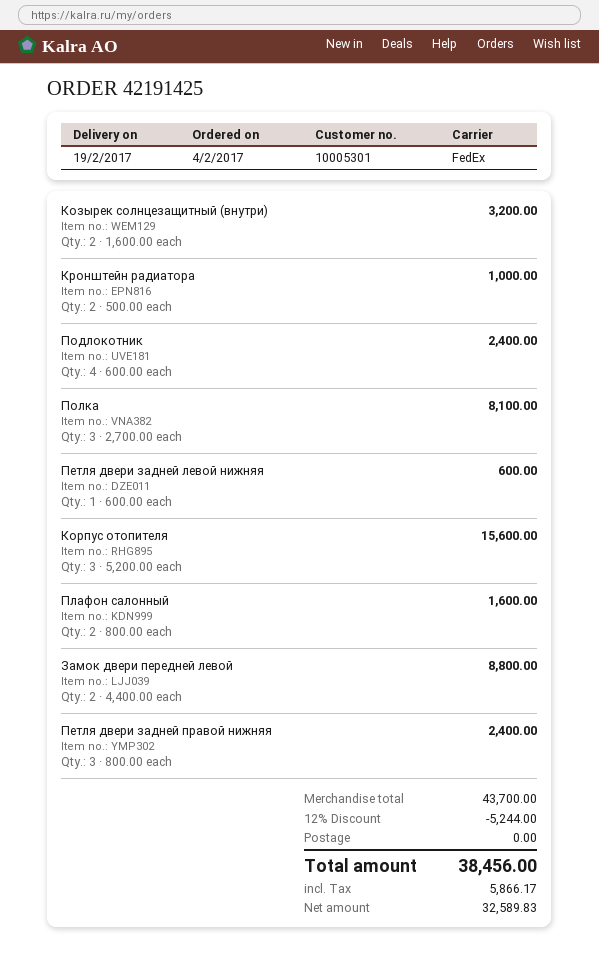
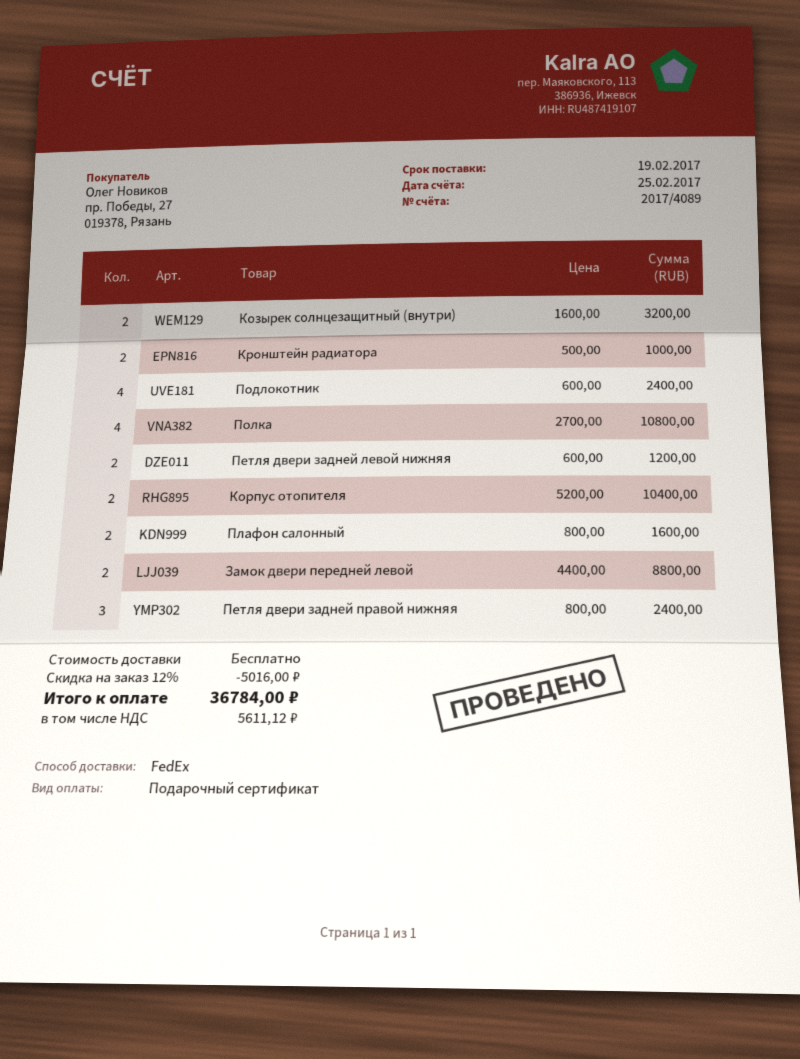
Полка: 3 x 2700.00 = 8100.00 -> 4 x 2700.00 = 10800.00
Петля двери задней левой нижняя: 1 x 600.00 = 600.00 -> 2 x 600.00 = 1200.00
Корпус отопителя: 3 x 5200.00 = 15600.00 -> 2 x 5200.00 = 10400.00
discount: 12% = 5244.00 -> 12% = 5016.00
tax: 5866.17 -> 5611.12
total: 38456.00 -> 36784.00

